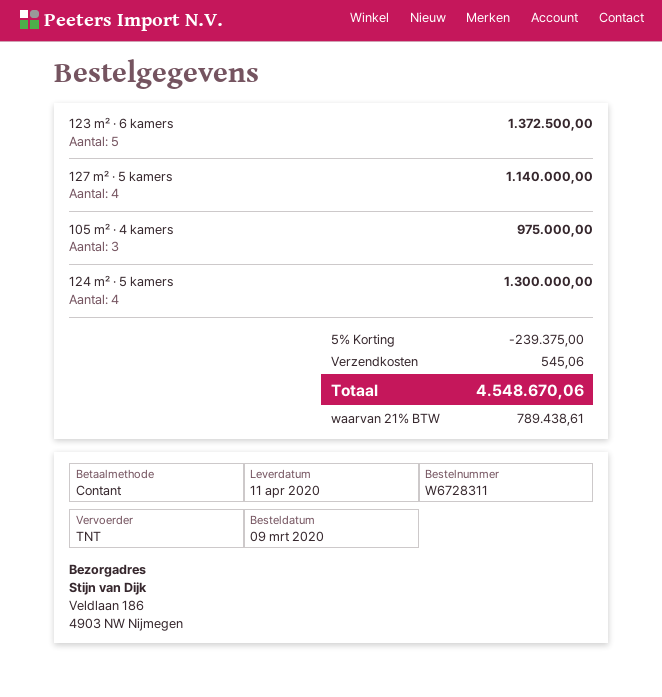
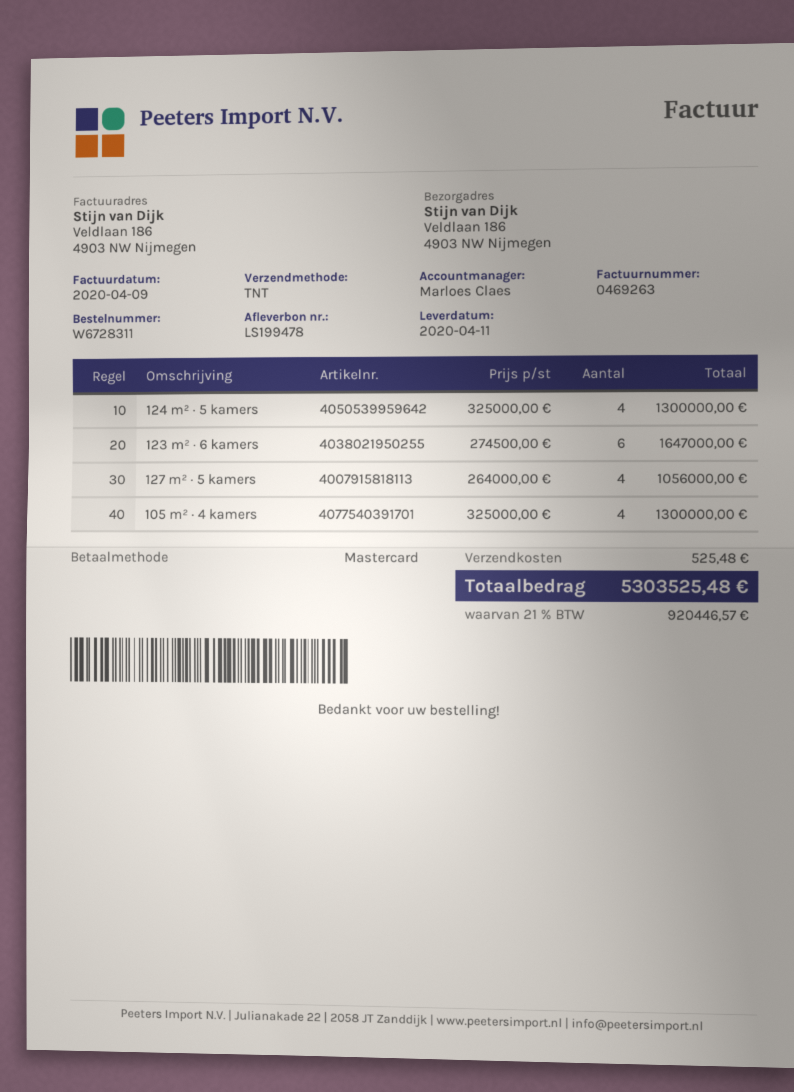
payment method: cash -> Mastercard
123 m² · 6 kamers: 5 for 1372500.00 -> 6 for 1647000.00
127 m² · 5 kamers: 4 for 1140000.00 -> 4 for 1056000.00
105 m² · 4 kamers: 3 for 975000.00 -> 4 for 1300000.00
discount: 5% = 239375.00 -> none
shipping: 545.06 -> 525.48
tax: 21% = 789438.61 -> 21% = 920446.57
total: 4548670.06 -> 5303525.48

